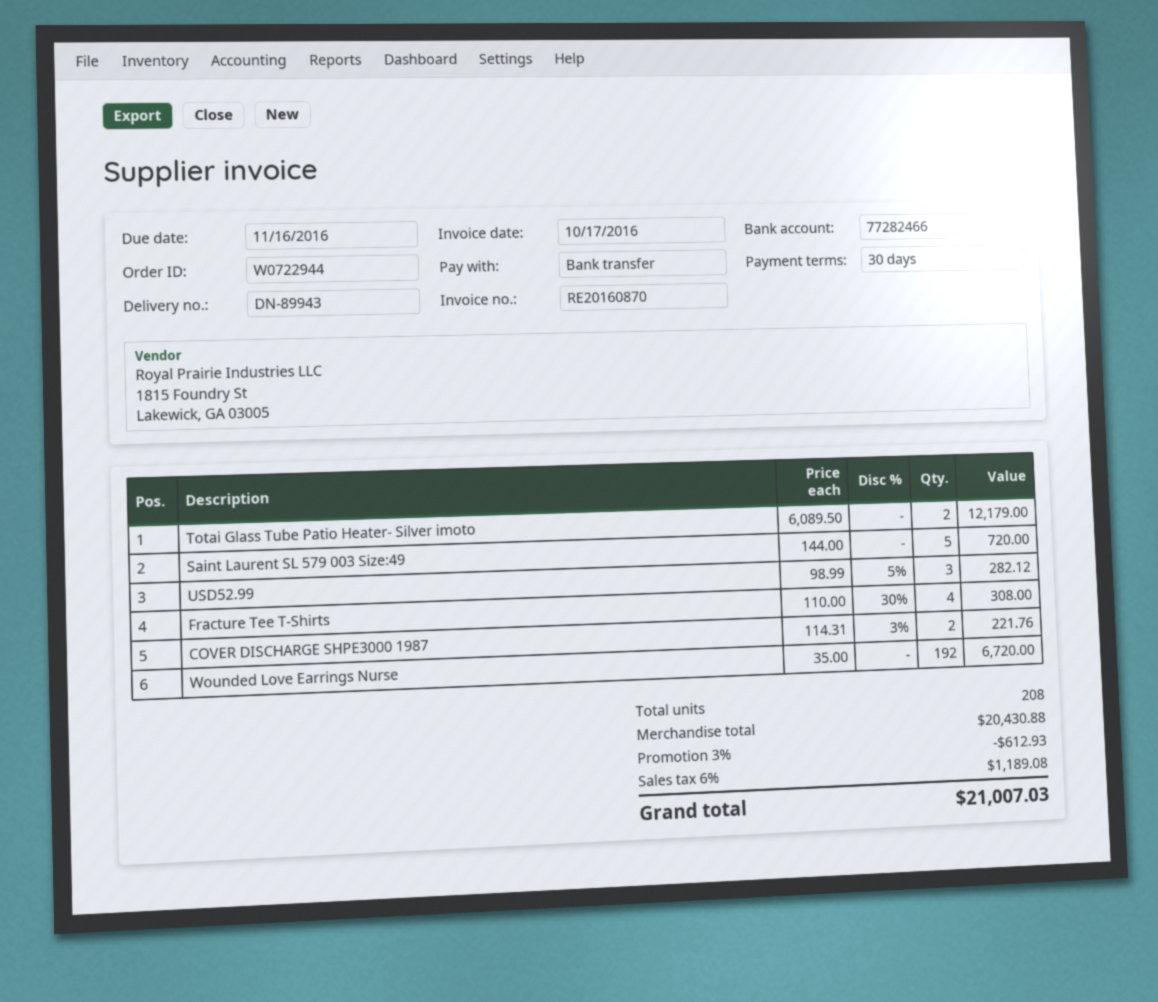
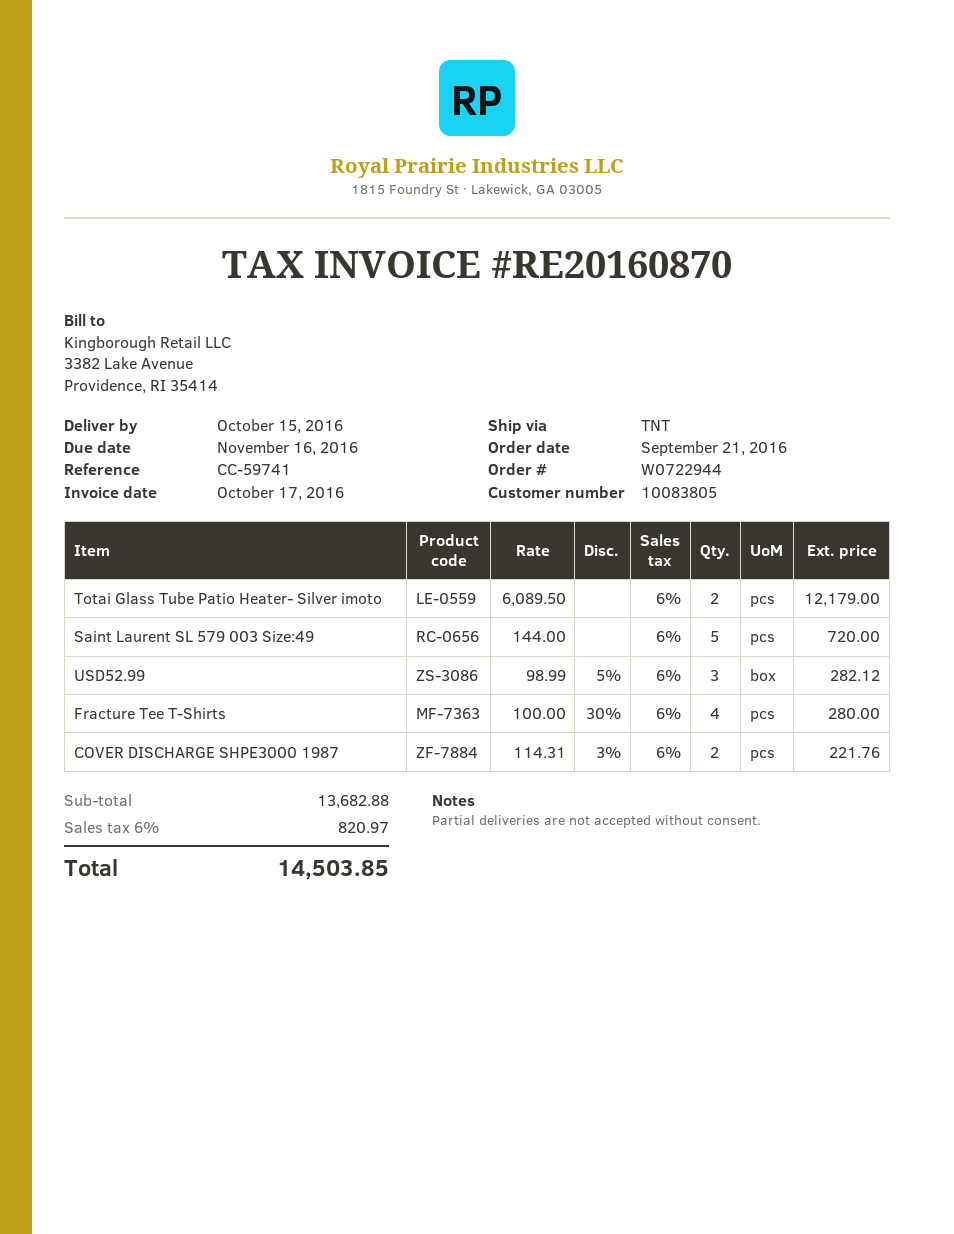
Fracture Tee T-Shirts: 4 x 110.00 - 30% = 308.00 -> 4 x 100.00 - 30% = 280.00
Wounded Love Earrings Nurse: 192 x 35.00 = 6720.00 -> none
subtotal: 20430.88 -> 13682.88
discount: 3% = 612.93 -> none
tax: 6% = 1189.08 -> 6% = 820.97
total: 21007.03 -> 14503.85

